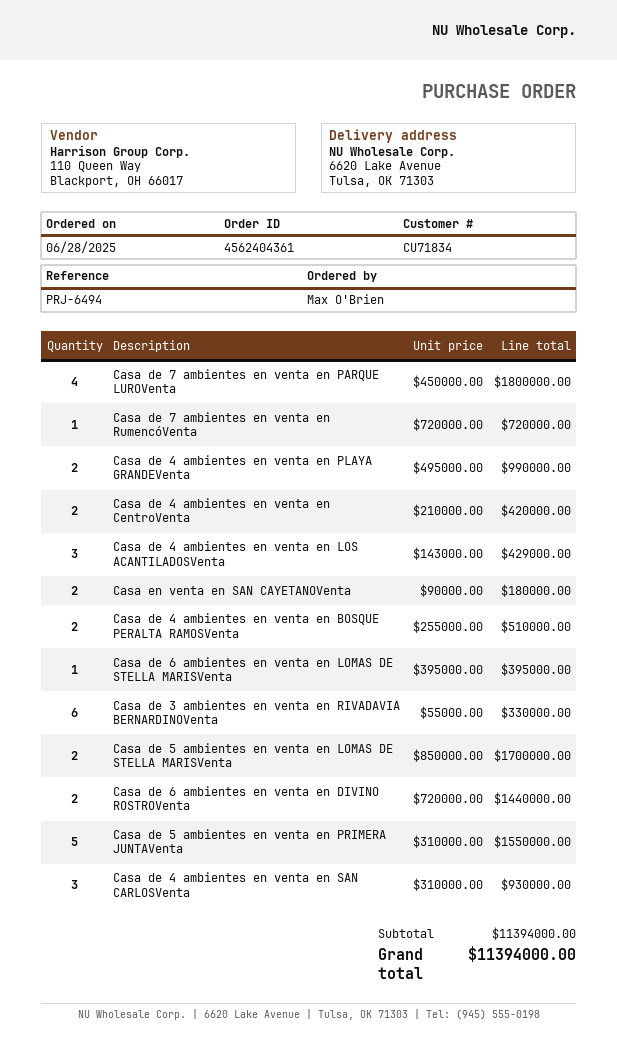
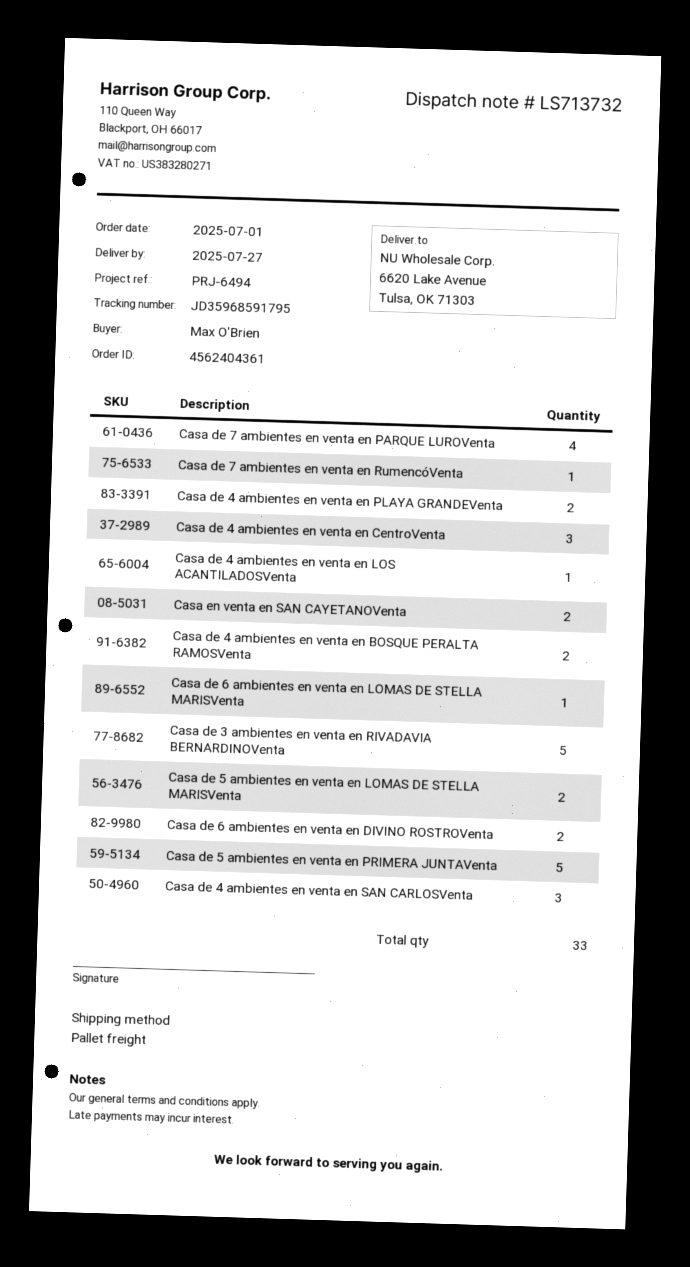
order date: 2025-06-28 -> 2025-07-01
Casa de 4 ambientes en venta en CentroVenta: 2 -> 3
Casa de 4 ambientes en venta en LOS ACANTILADOSVenta: 3 -> 1
Casa de 3 ambientes en venta en RIVADAVIA BERNARDINOVenta: 6 -> 5

